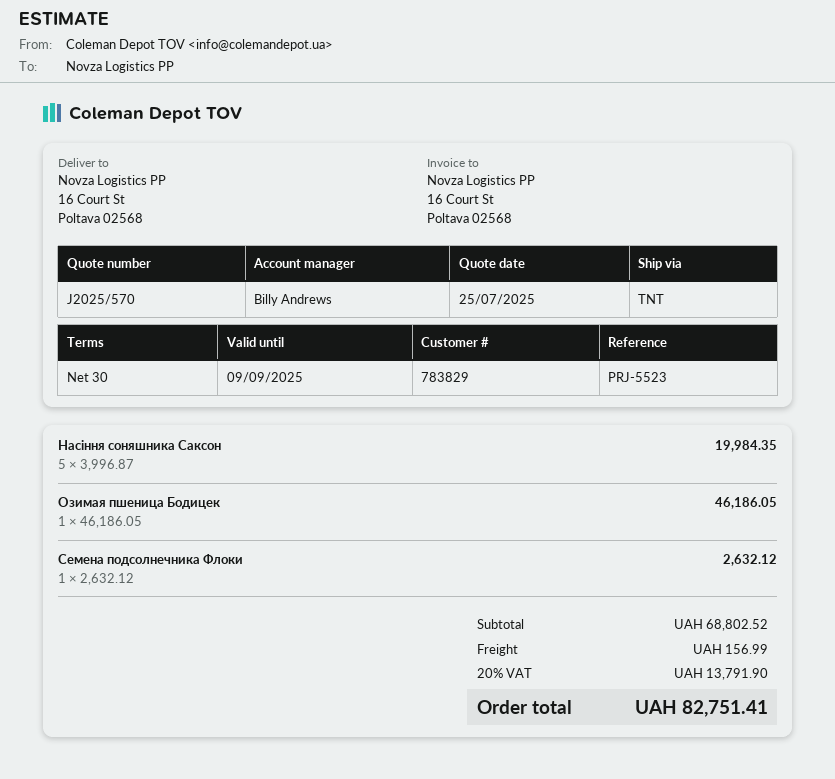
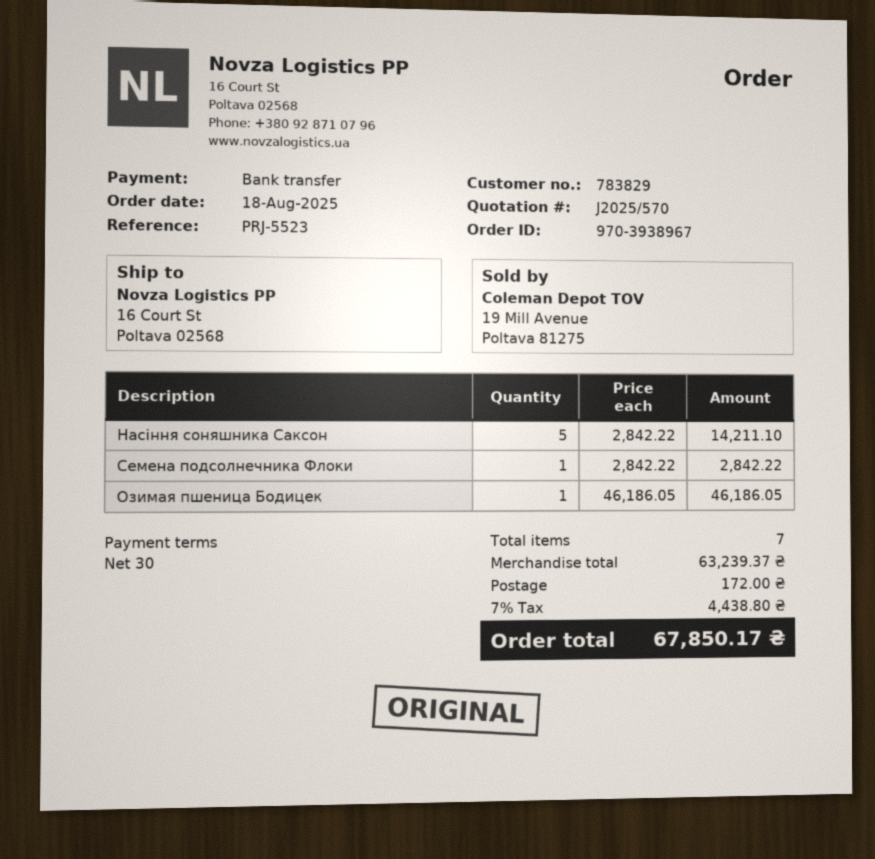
Насіння соняшника Саксон: 5 x 3996.87 = 19984.35 -> 5 x 2842.22 = 14211.10
Семена подсолнечника Флоки: 1 x 2632.12 = 2632.12 -> 1 x 2842.22 = 2842.22
subtotal: 68802.52 -> 63239.37
shipping: 156.99 -> 172.00
tax: 20% = 13791.90 -> 7% = 4438.80
total: 82751.41 -> 67850.17

